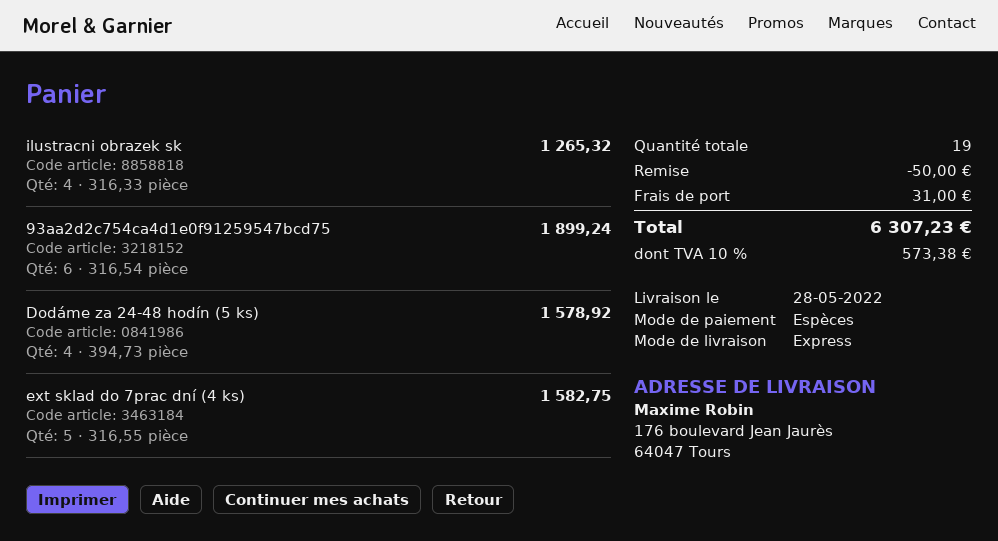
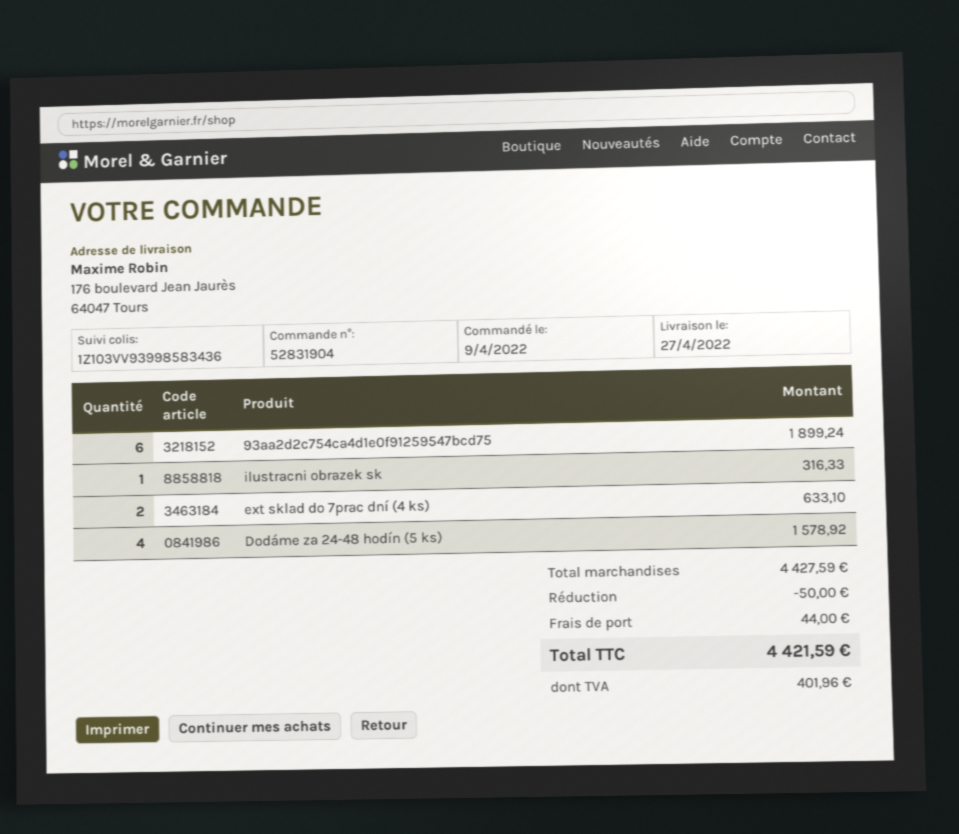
delivery date: 2022-05-28 -> 2022-04-27
ilustracni obrazek sk: 4 for 1265.32 -> 1 for 316.33
ext sklad do 7prac dní (4 ks): 5 for 1582.75 -> 2 for 633.10
shipping: 31.00 -> 44.00
tax: 573.38 -> 401.96
total: 6307.23 -> 4421.59

